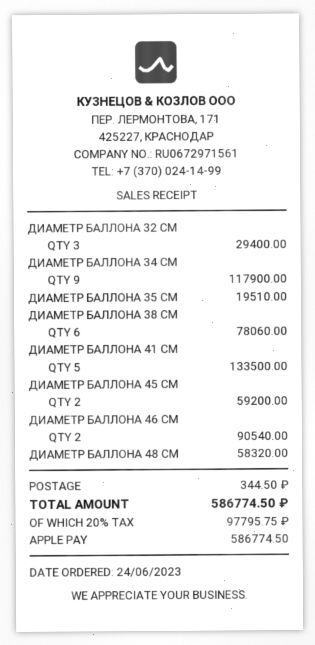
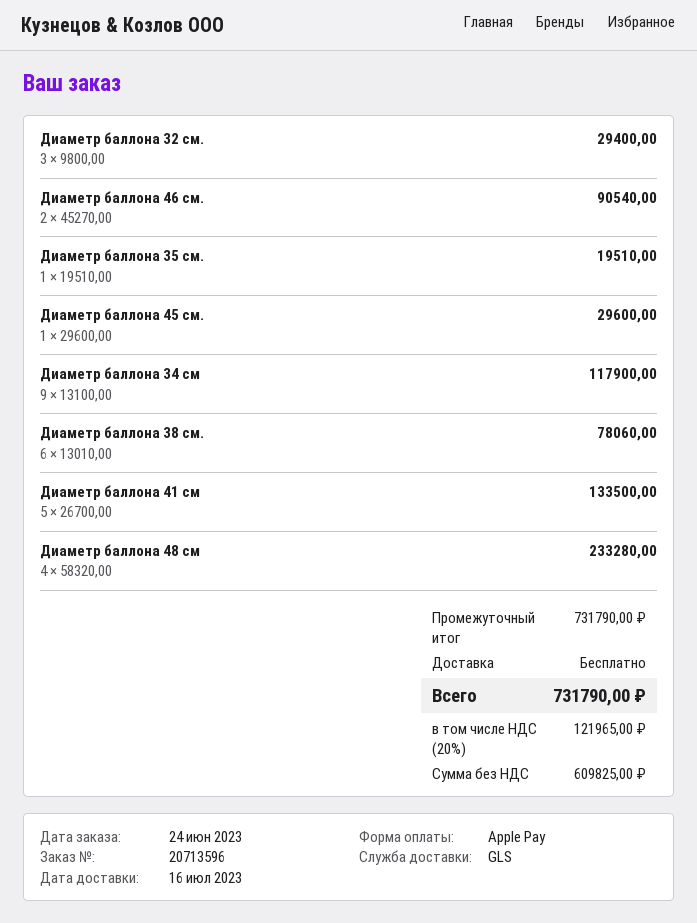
ДИАМЕТР БАЛЛОНА 45 СМ: 2 for 59200.00 -> 1 for 29600.00
ДИАМЕТР БАЛЛОНА 48 СМ: 1 for 58320.00 -> 4 for 233280.00
shipping: 344.50 -> 0.00
tax: 20% = 97795.75 -> 20% = 121965.00
total: 586774.50 -> 731790.00

